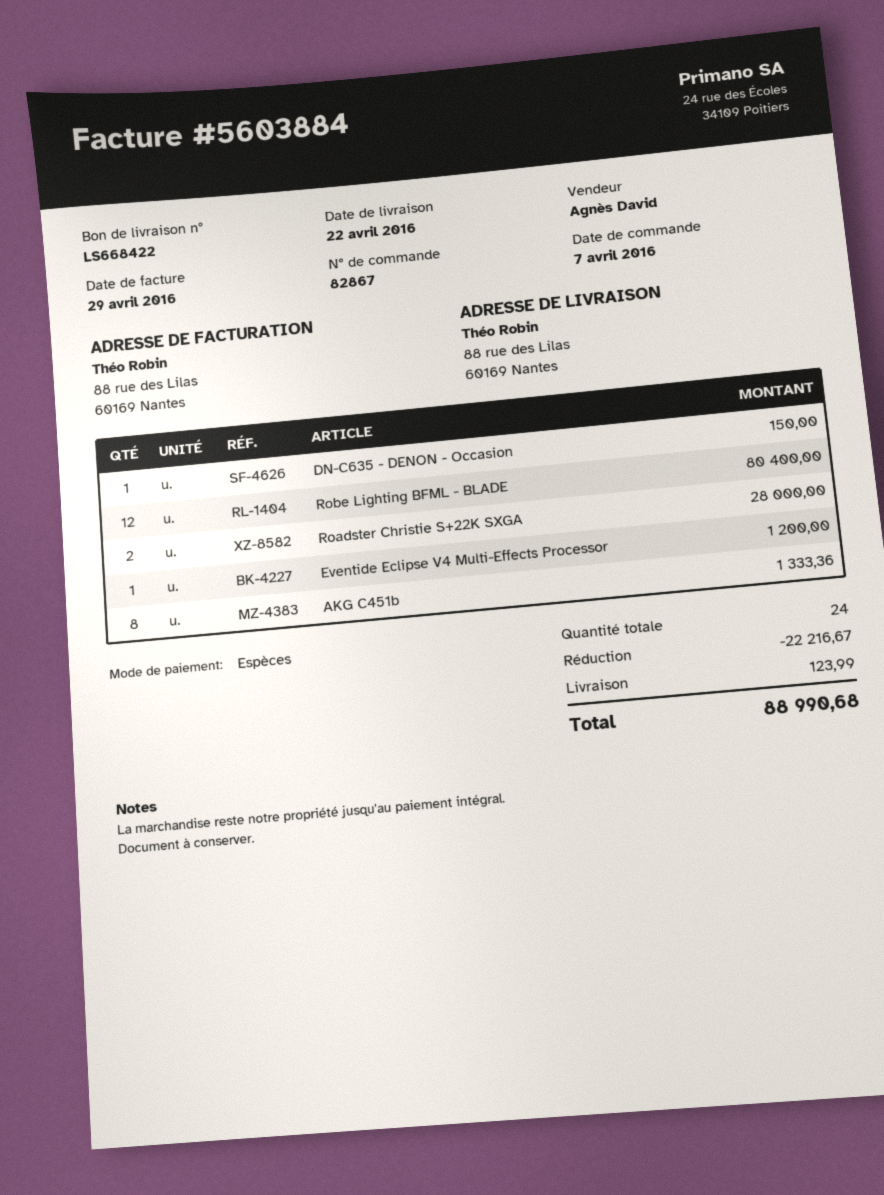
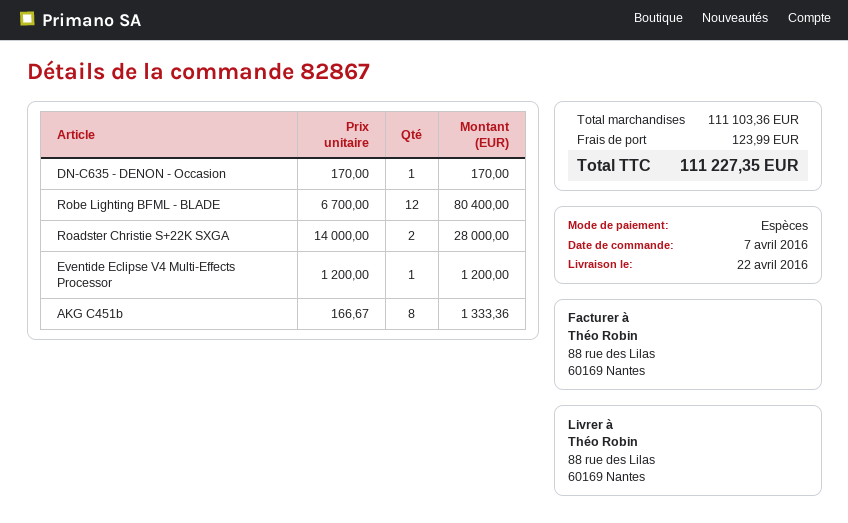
DN-C635 - DENON - Occasion: 1 for 150.00 -> 1 for 170.00
discount: 22216.67 -> none
total: 88990.68 -> 111227.35

